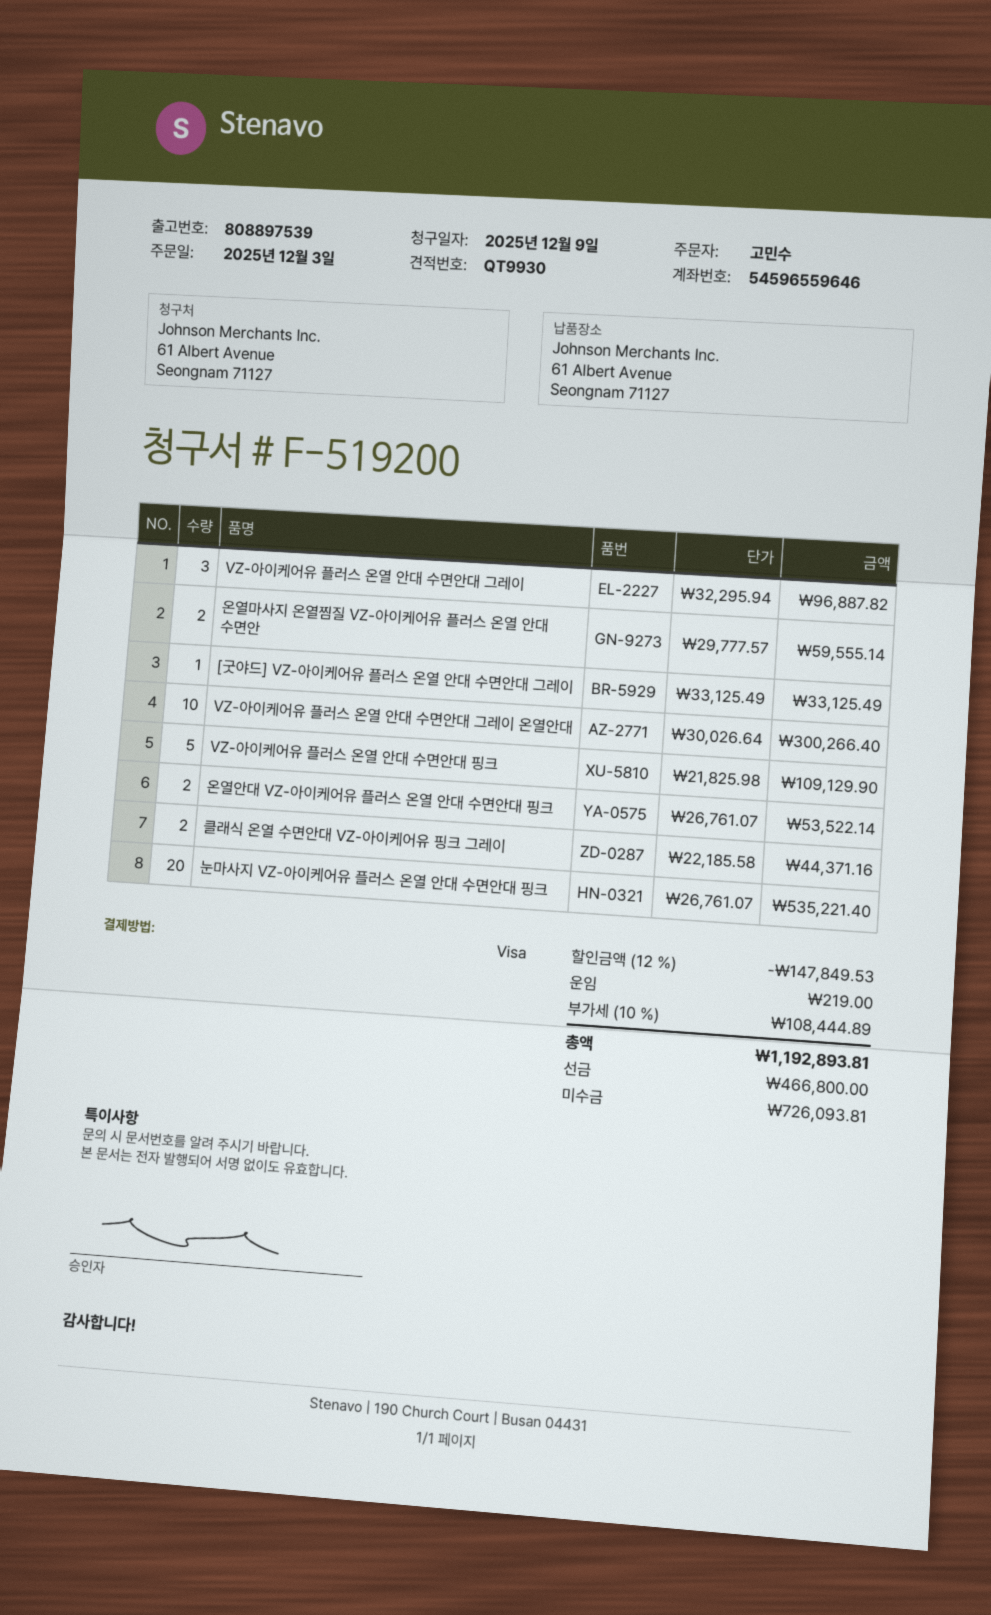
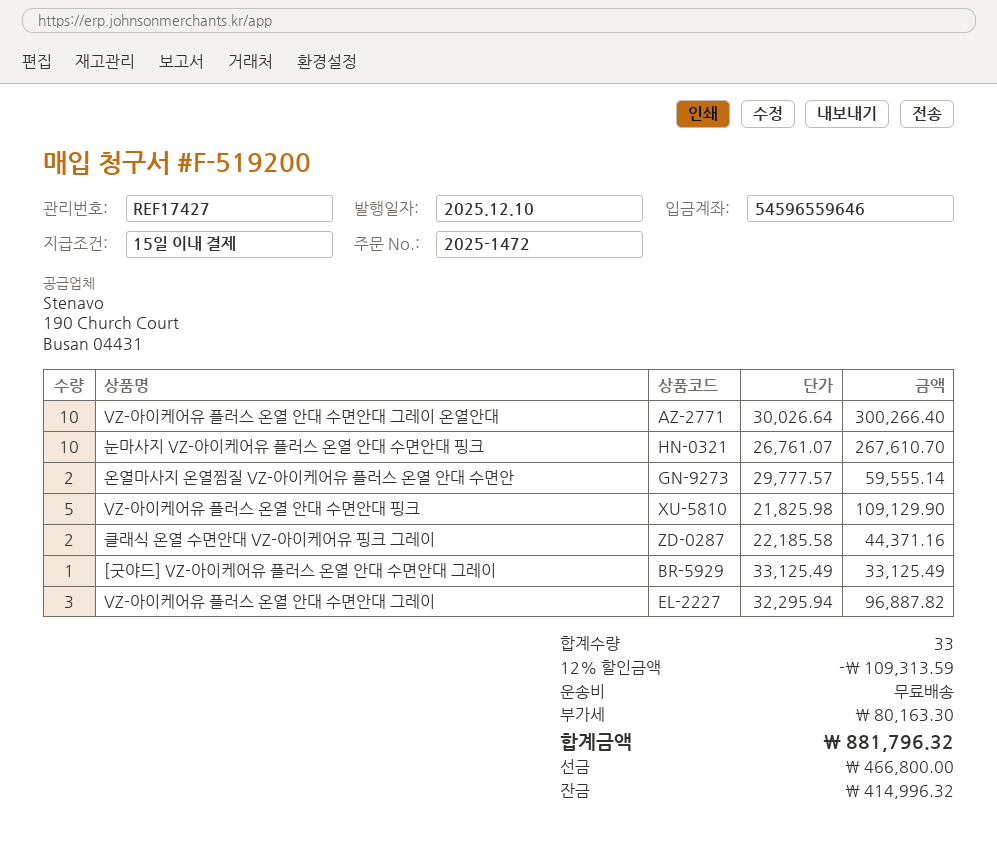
invoice date: 2025-12-09 -> 2025-12-10
온열안대 VZ-아이케어유 플러스 온열 안대 수면안대 핑크: 2 x 26761.07 = 53522.14 -> none
눈마사지 VZ-아이케어유 플러스 온열 안대 수면안대 핑크: 20 x 26761.07 = 535221.40 -> 10 x 26761.07 = 267610.70
discount: 12% = 147849.53 -> 12% = 109313.59
shipping: 219.00 -> 0.00
tax: 108444.89 -> 80163.30
total: 1192893.81 -> 881796.32
balance: 726093.81 -> 414996.32

